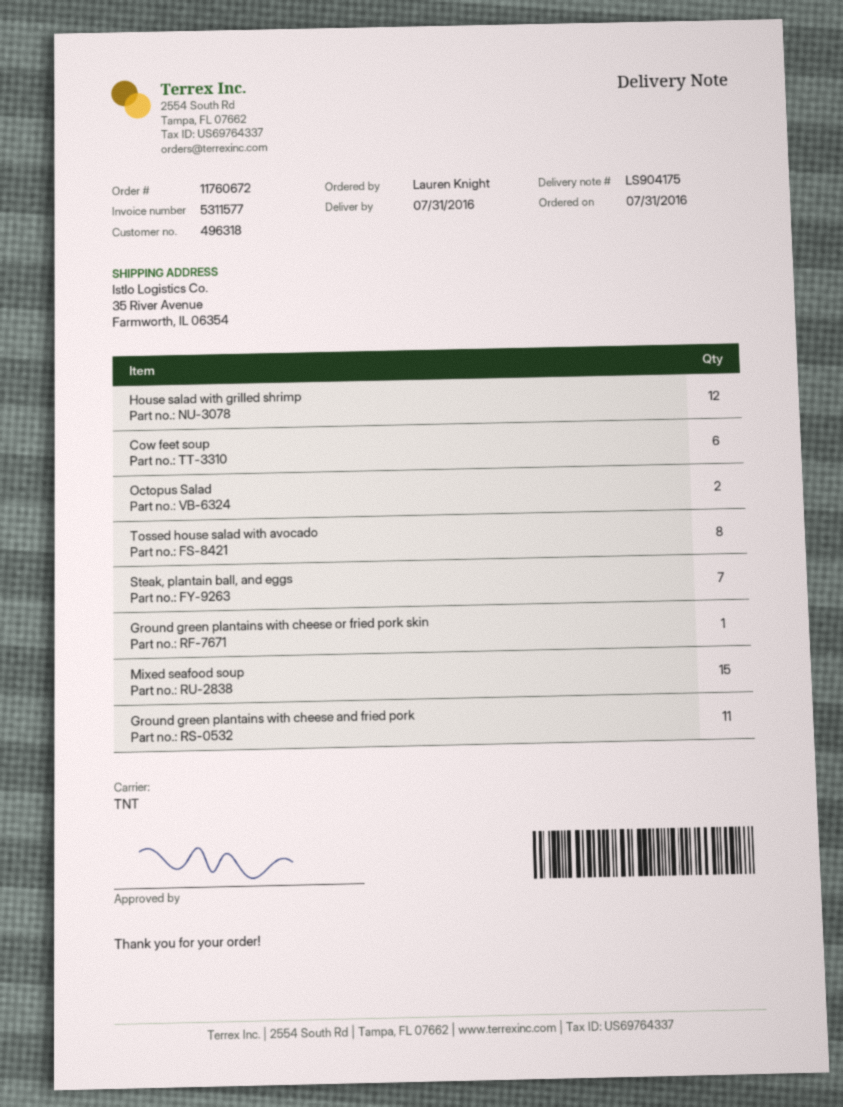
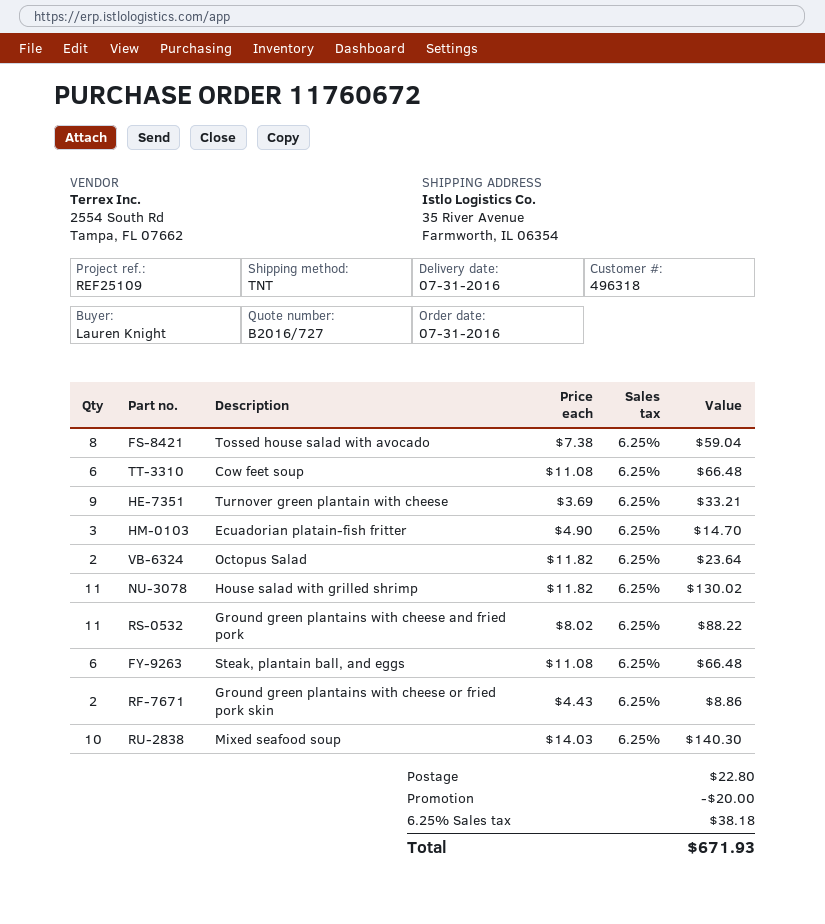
House salad with grilled shrimp: 12 -> 11
Steak, plantain ball, and eggs: 7 -> 6
Ground green plantains with cheese or fried pork skin: 1 -> 2
Mixed seafood soup: 15 -> 10
Turnover green plantain with cheese: none -> 9
Ecuadorian platain-fish fritter: none -> 3

